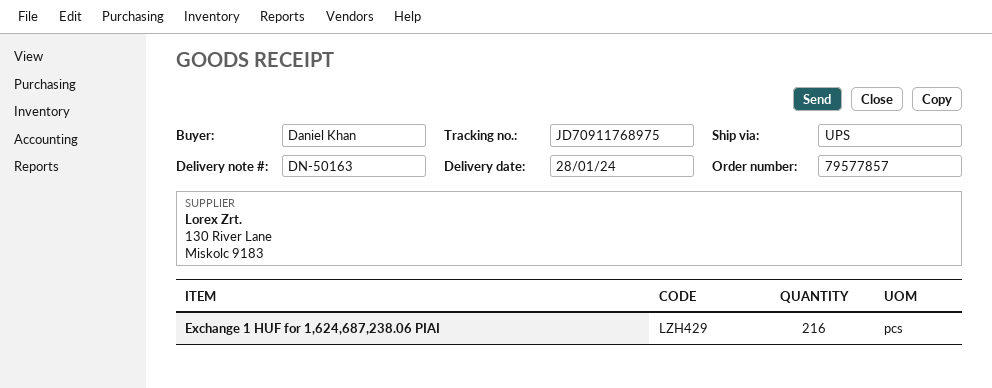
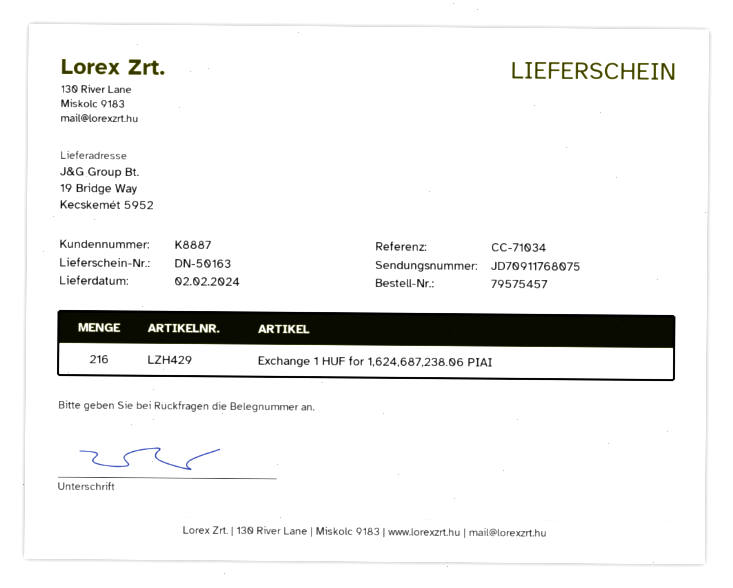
order number: 79577857 -> 79575457
delivery date: 2024-01-28 -> 2024-02-02
tracking number: JD70911768975 -> JD70911768075

